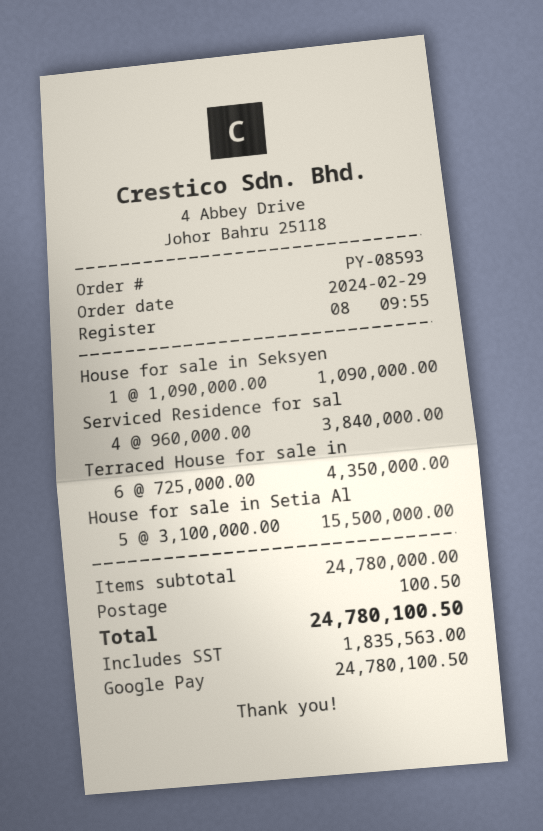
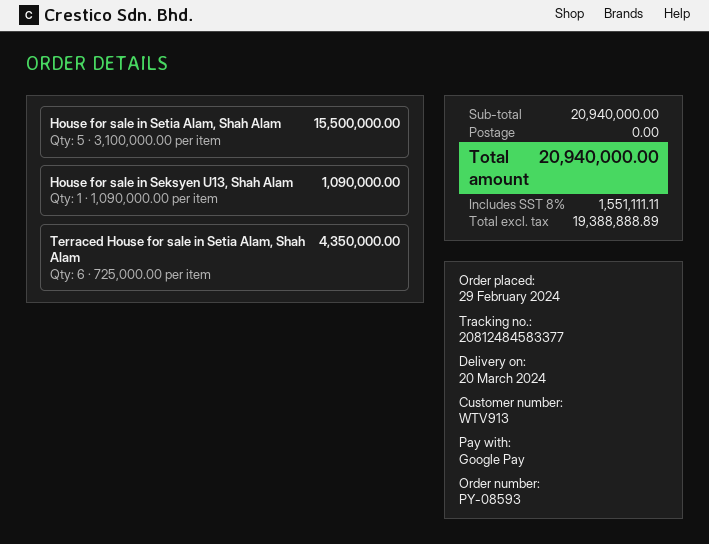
Serviced Residence for sal: 4 x 960000.00 = 3840000.00 -> none
subtotal: 24780000.00 -> 20940000.00
shipping: 100.50 -> 0.00
tax: 1835563.00 -> 1551111.11
total: 24780100.50 -> 20940000.00

